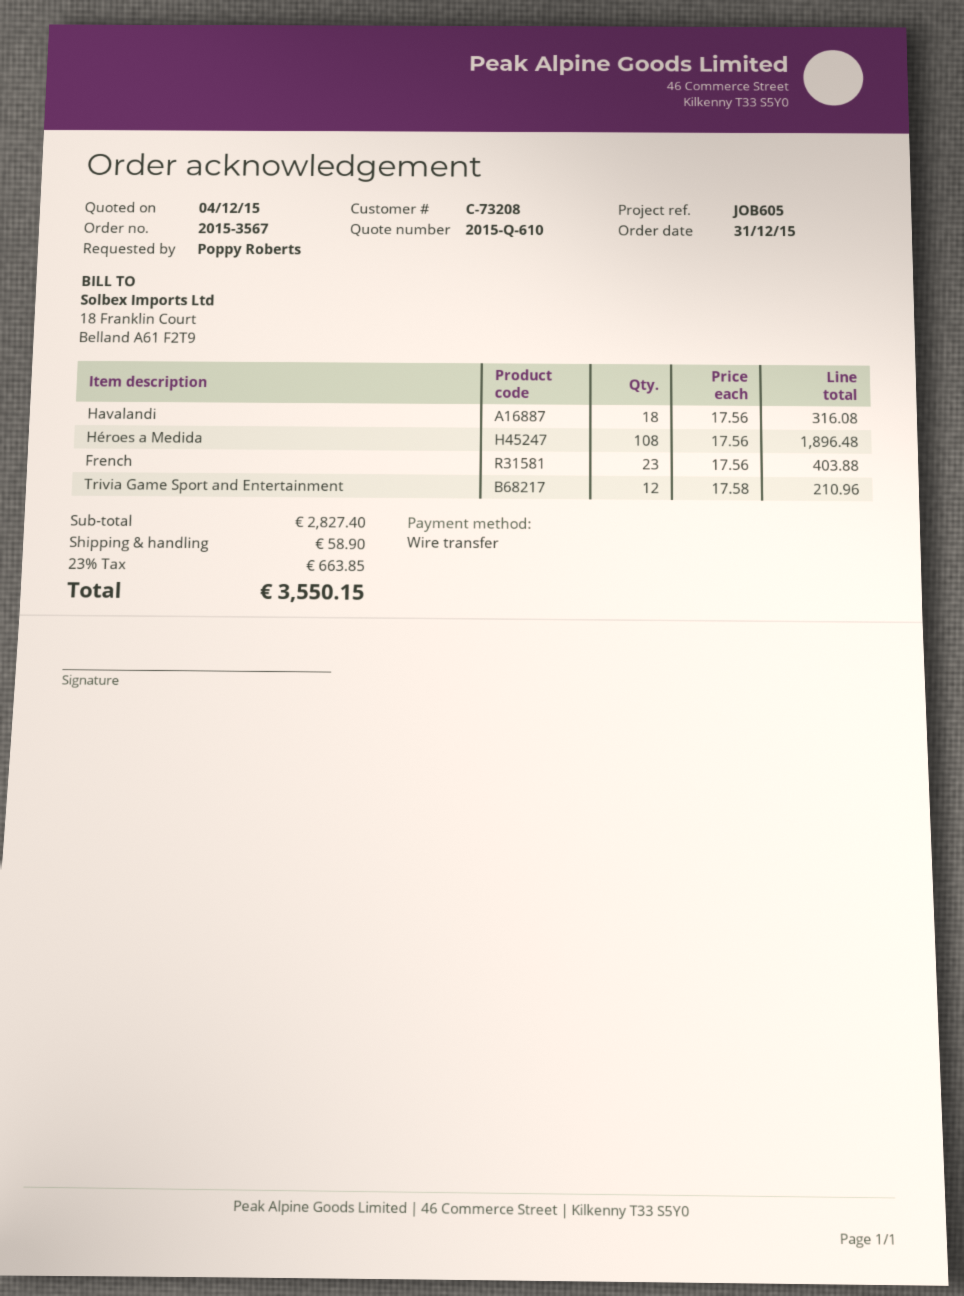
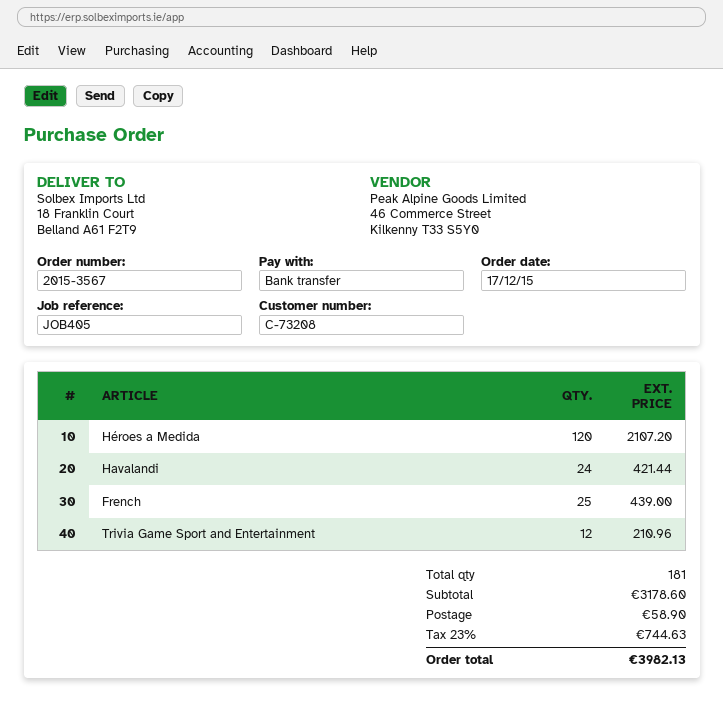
order date: 2015-12-31 -> 2015-12-17
reference: JOB605 -> JOB405
Havalandi: 18 for 316.08 -> 24 for 421.44
Héroes a Medida: 108 for 1896.48 -> 120 for 2107.20
French: 23 for 403.88 -> 25 for 439.00
subtotal: 2827.40 -> 3178.60
tax: 23% = 663.85 -> 23% = 744.63
total: 3550.15 -> 3982.13

